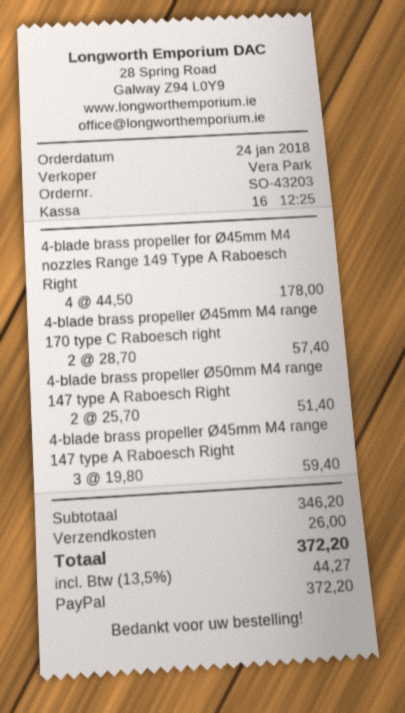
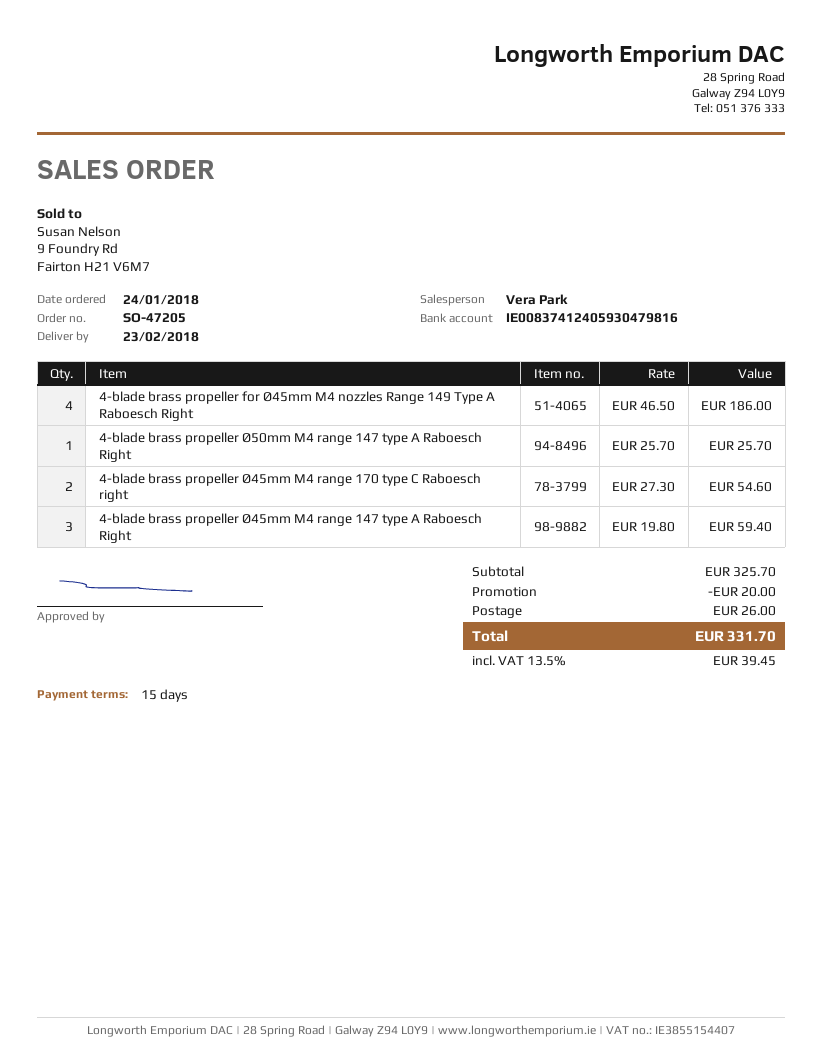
order number: SO-43203 -> SO-47205
4-blade brass propeller for Ø45mm M4 nozzles Range 149 Type A Raboesch Right: 4 x 44.50 = 178.00 -> 4 x 46.50 = 186.00
4-blade brass propeller Ø45mm M4 range 170 type C Raboesch right: 2 x 28.70 = 57.40 -> 2 x 27.30 = 54.60
4-blade brass propeller Ø50mm M4 range 147 type A Raboesch Right: 2 x 25.70 = 51.40 -> 1 x 25.70 = 25.70
subtotal: 346.20 -> 325.70
discount: none -> 20.00
tax: 13.5% = 44.27 -> 13.5% = 39.45
total: 372.20 -> 331.70

